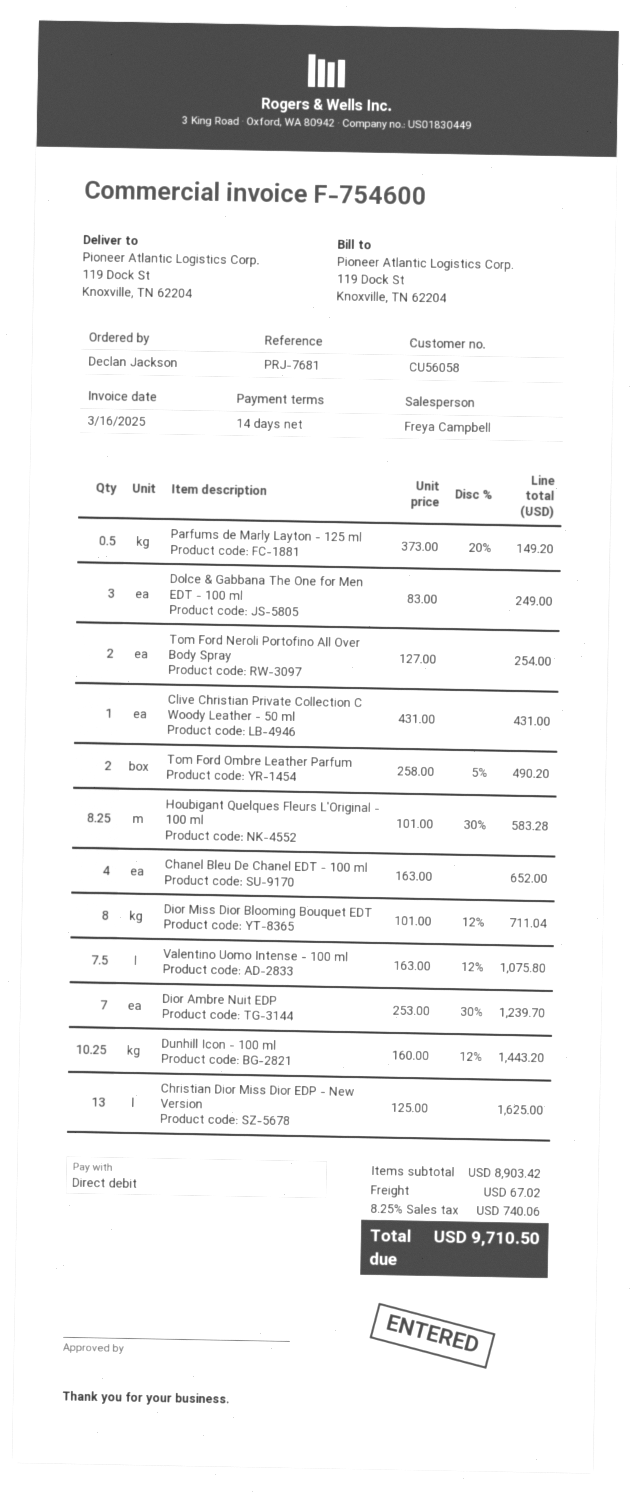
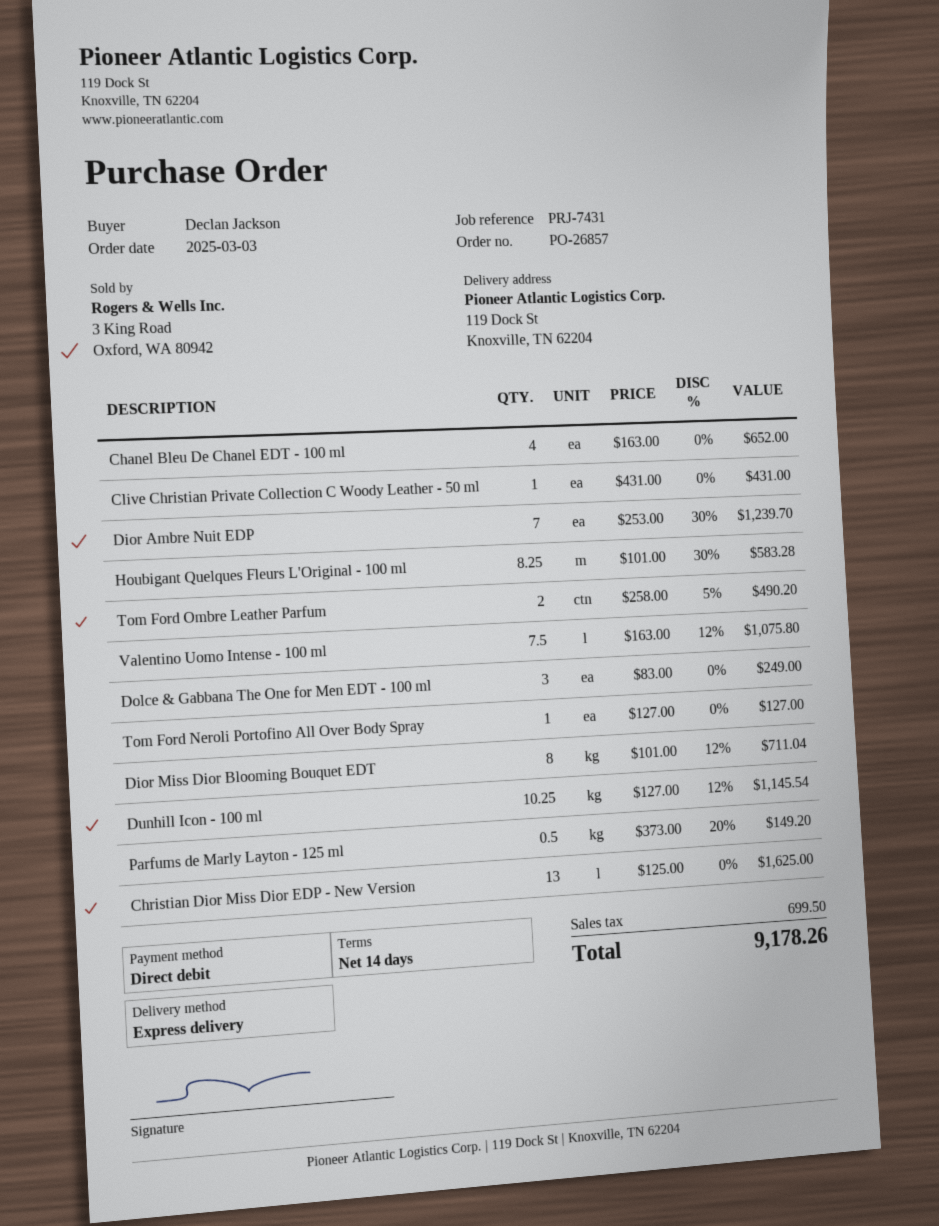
reference: PRJ-7681 -> PRJ-7431
Tom Ford Neroli Portofino All Over Body Spray: 2 x 127.00 = 254.00 -> 1 x 127.00 = 127.00
Dunhill Icon - 100 ml: 10.25 x 160.00 - 12% = 1443.20 -> 10.25 x 127.00 - 12% = 1145.54
shipping: 67.02 -> none
tax: 740.06 -> 699.50
total: 9710.50 -> 9178.26

